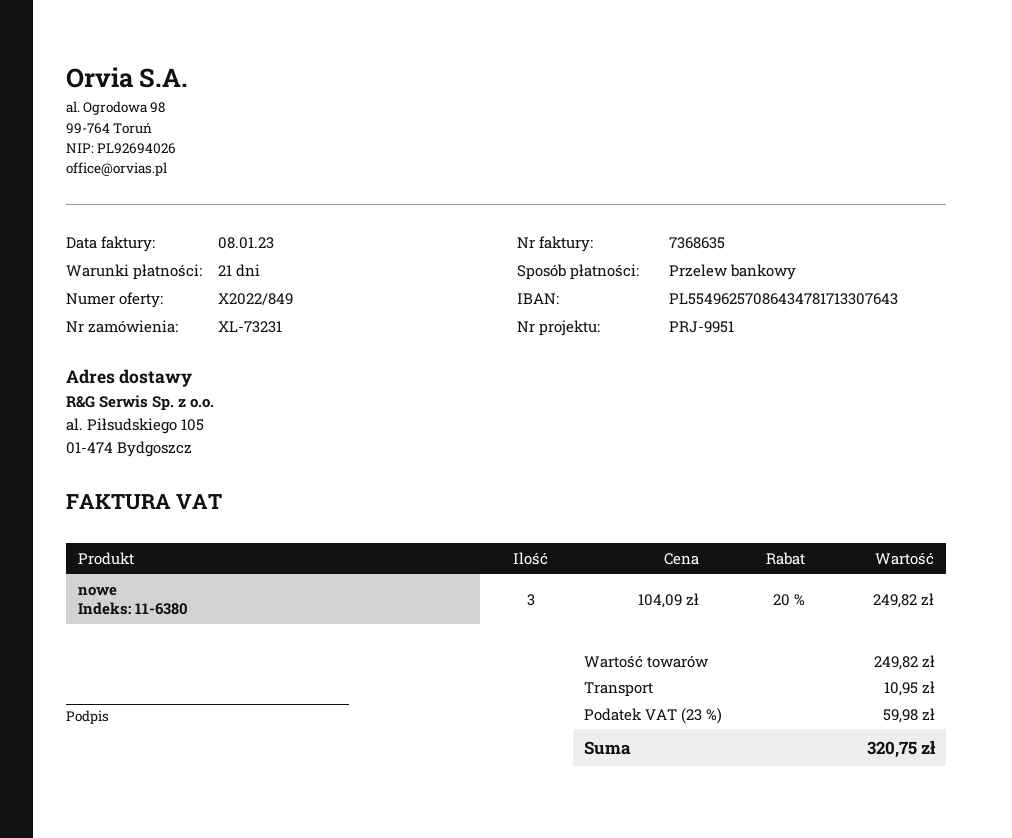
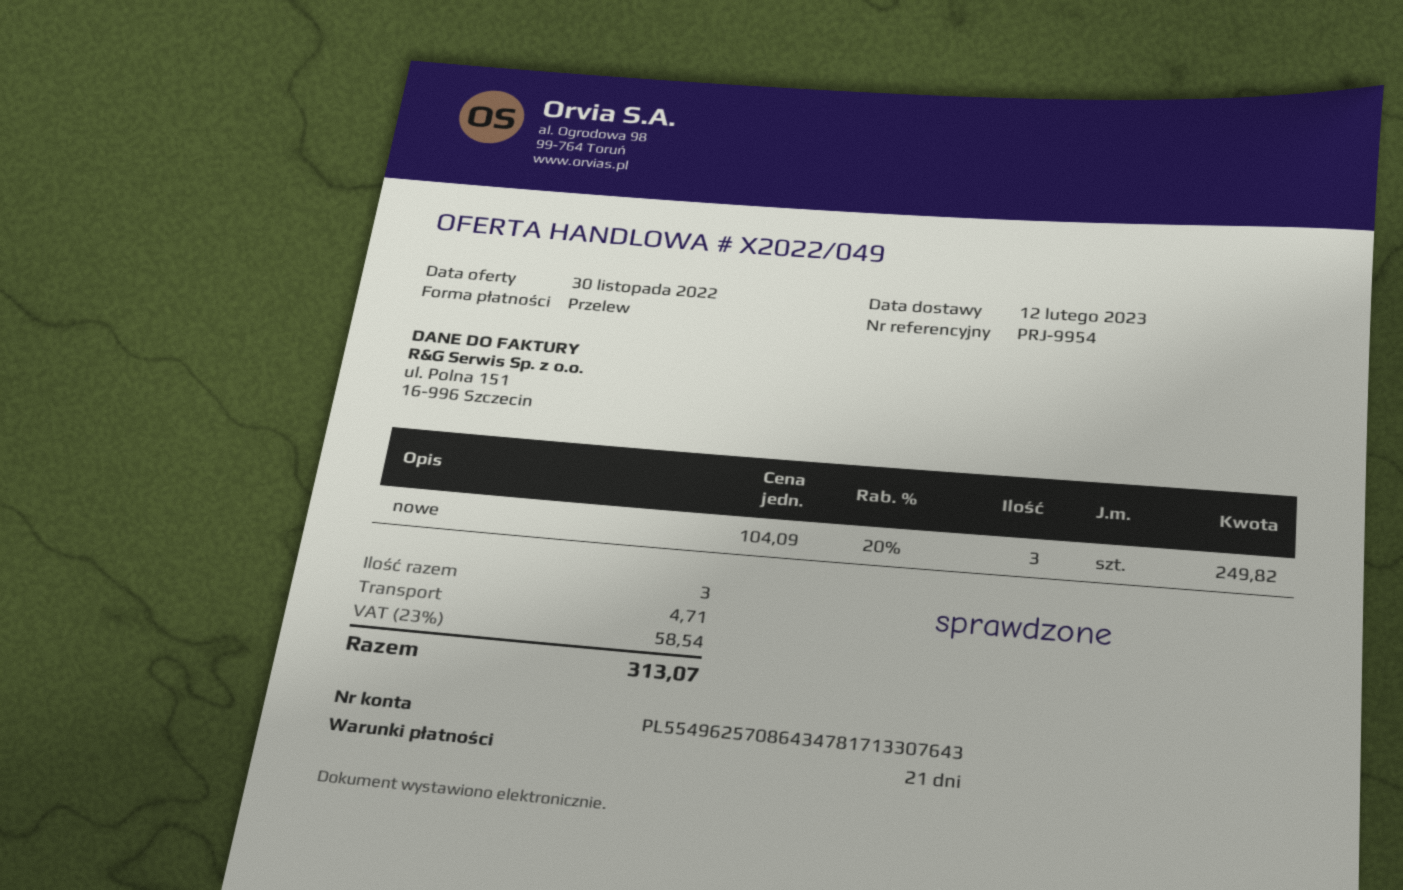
quote number: X2022/849 -> X2022/049
reference: PRJ-9951 -> PRJ-9954
shipping: 10.95 -> 4.71
tax: 23% = 59.98 -> 23% = 58.54
total: 320.75 -> 313.07

